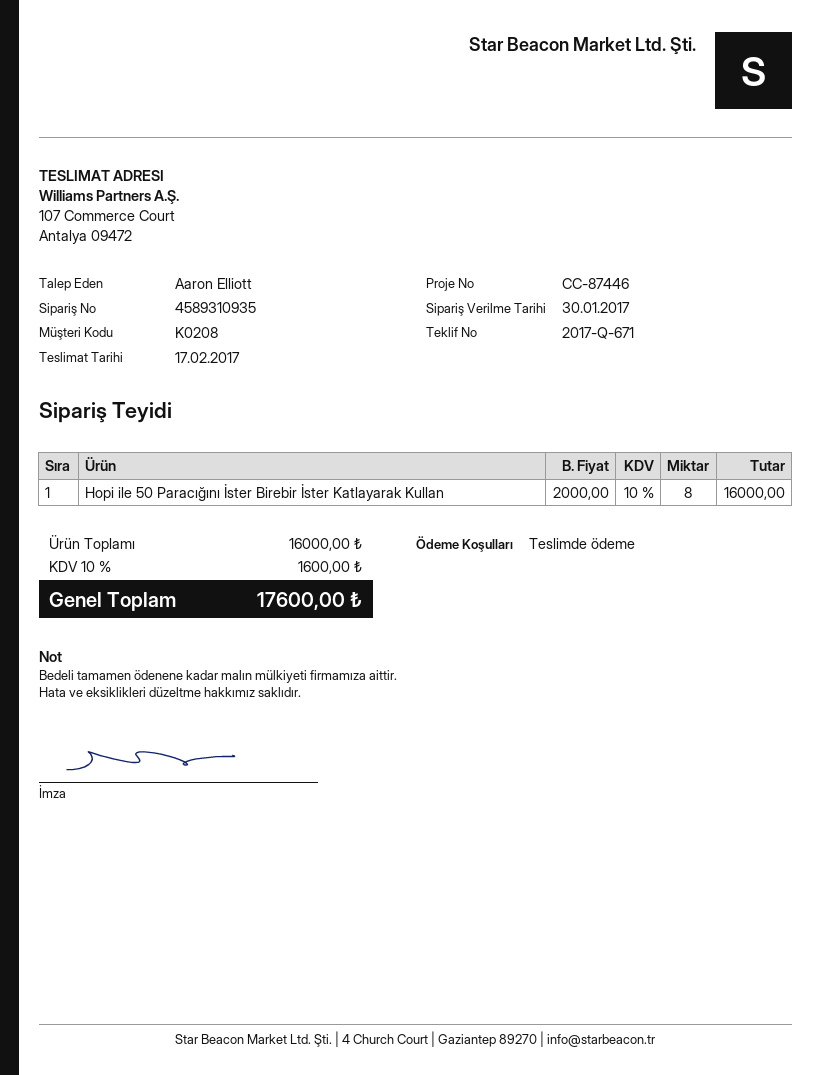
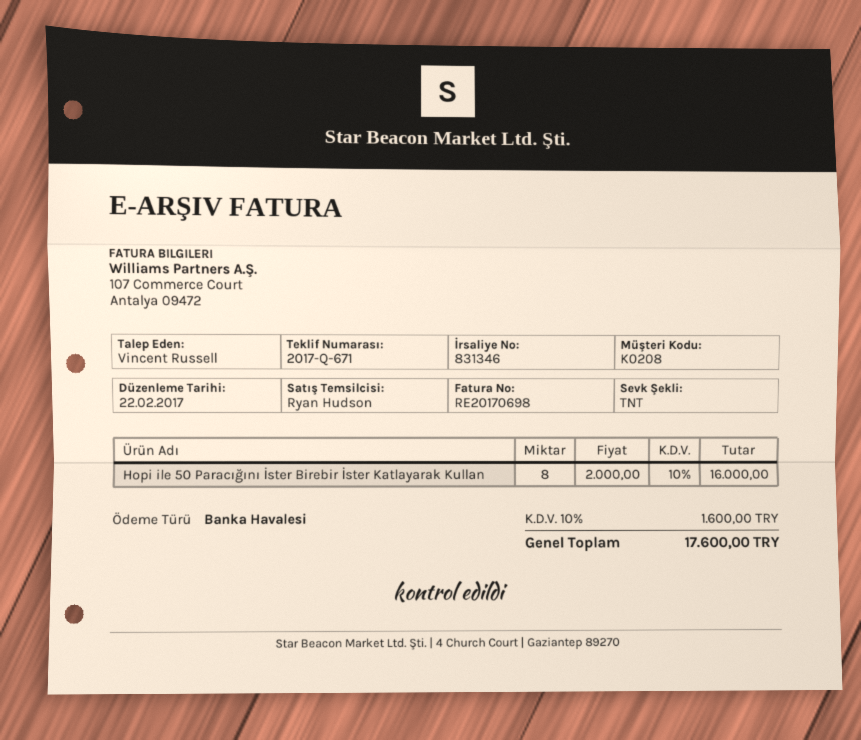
ordered by: Aaron Elliott -> Vincent Russell

